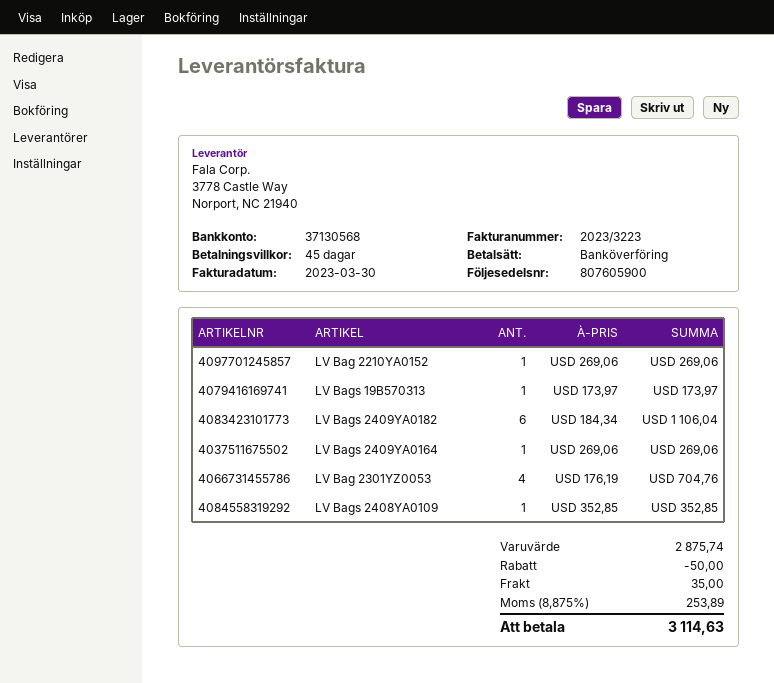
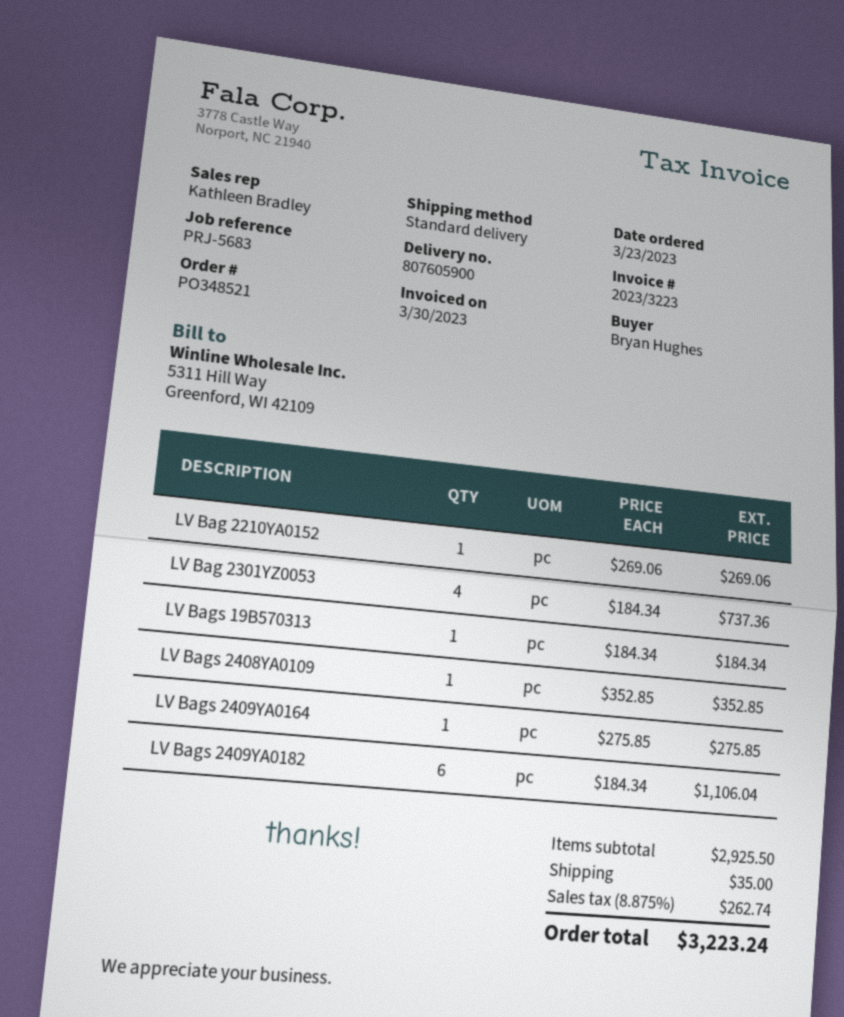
LV Bags 19B570313: 1 x 173.97 = 173.97 -> 1 x 184.34 = 184.34
LV Bags 2409YA0164: 1 x 269.06 = 269.06 -> 1 x 275.85 = 275.85
LV Bag 2301YZ0053: 4 x 176.19 = 704.76 -> 4 x 184.34 = 737.36
subtotal: 2875.74 -> 2925.50
discount: 50.00 -> none
tax: 8.875% = 253.89 -> 8.875% = 262.74
total: 3114.63 -> 3223.24

